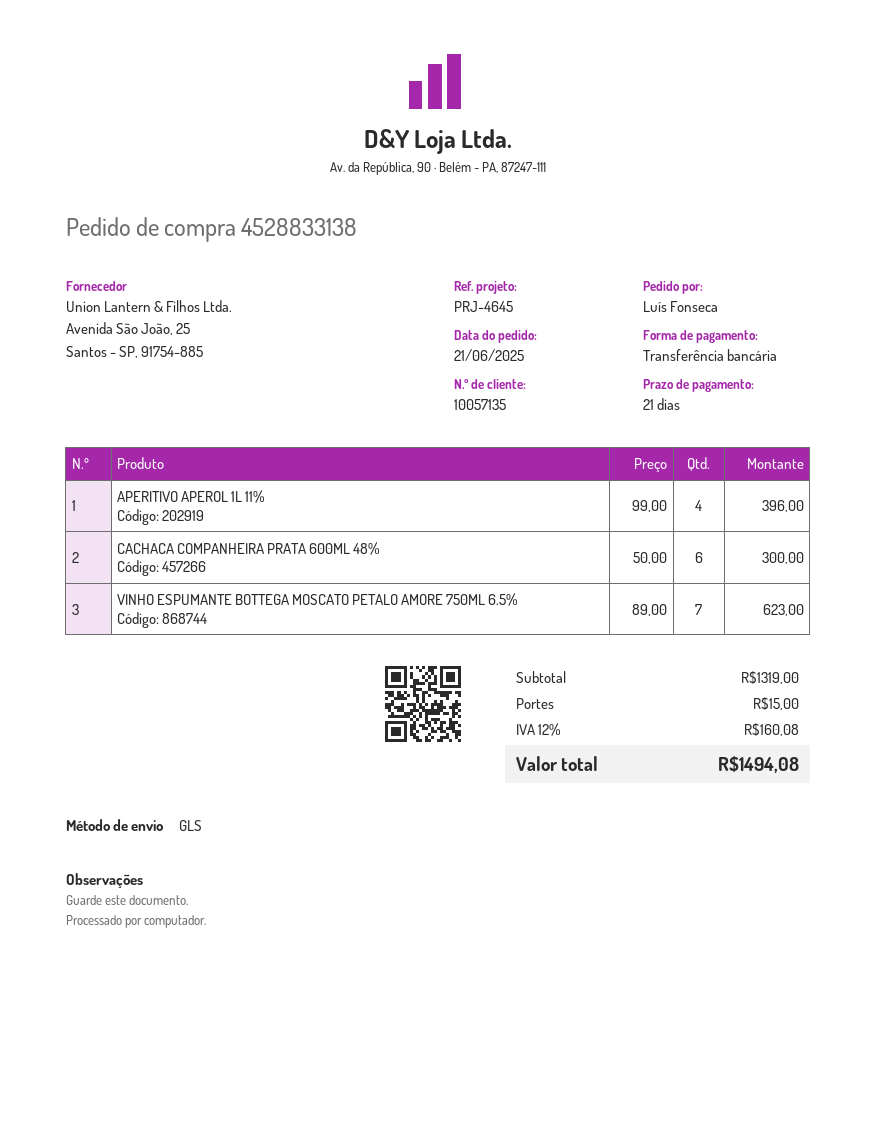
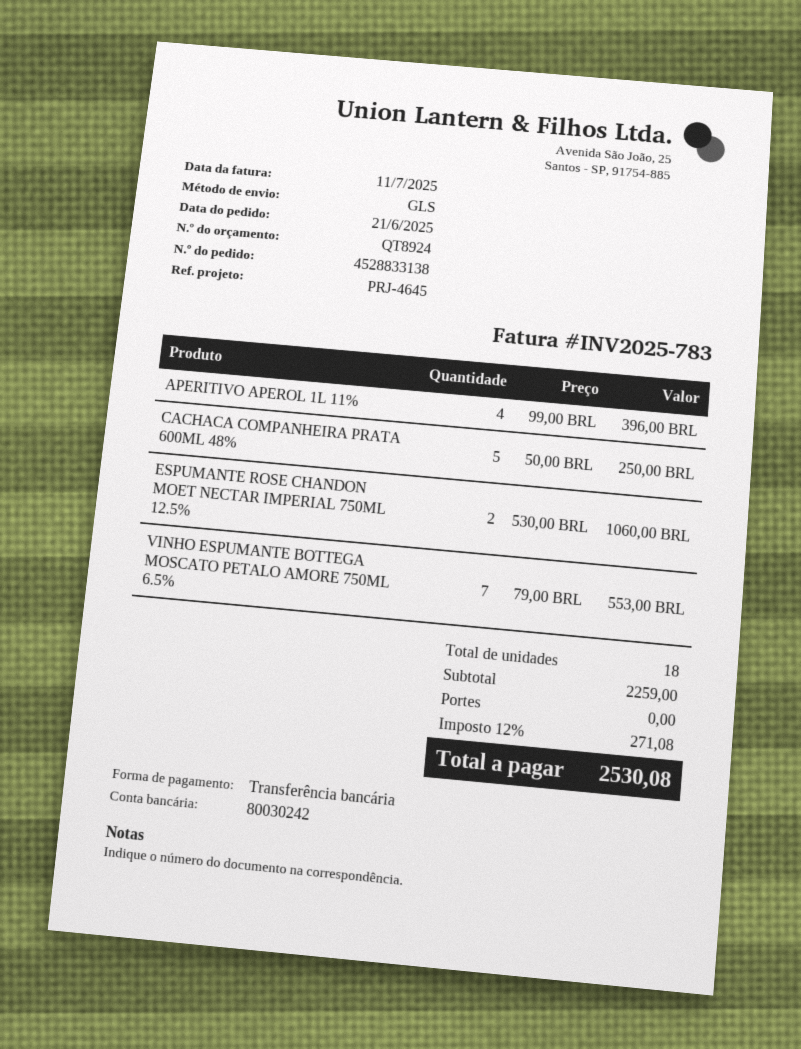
CACHACA COMPANHEIRA PRATA 600ML 48%: 6 x 50.00 = 300.00 -> 5 x 50.00 = 250.00
VINHO ESPUMANTE BOTTEGA MOSCATO PETALO AMORE 750ML 6.5%: 7 x 89.00 = 623.00 -> 7 x 79.00 = 553.00
ESPUMANTE ROSE CHANDON MOET NECTAR IMPERIAL 750ML 12.5%: none -> 2 x 530.00 = 1060.00
subtotal: 1319.00 -> 2259.00
shipping: 15.00 -> 0.00
tax: 12% = 160.08 -> 12% = 271.08
total: 1494.08 -> 2530.08

